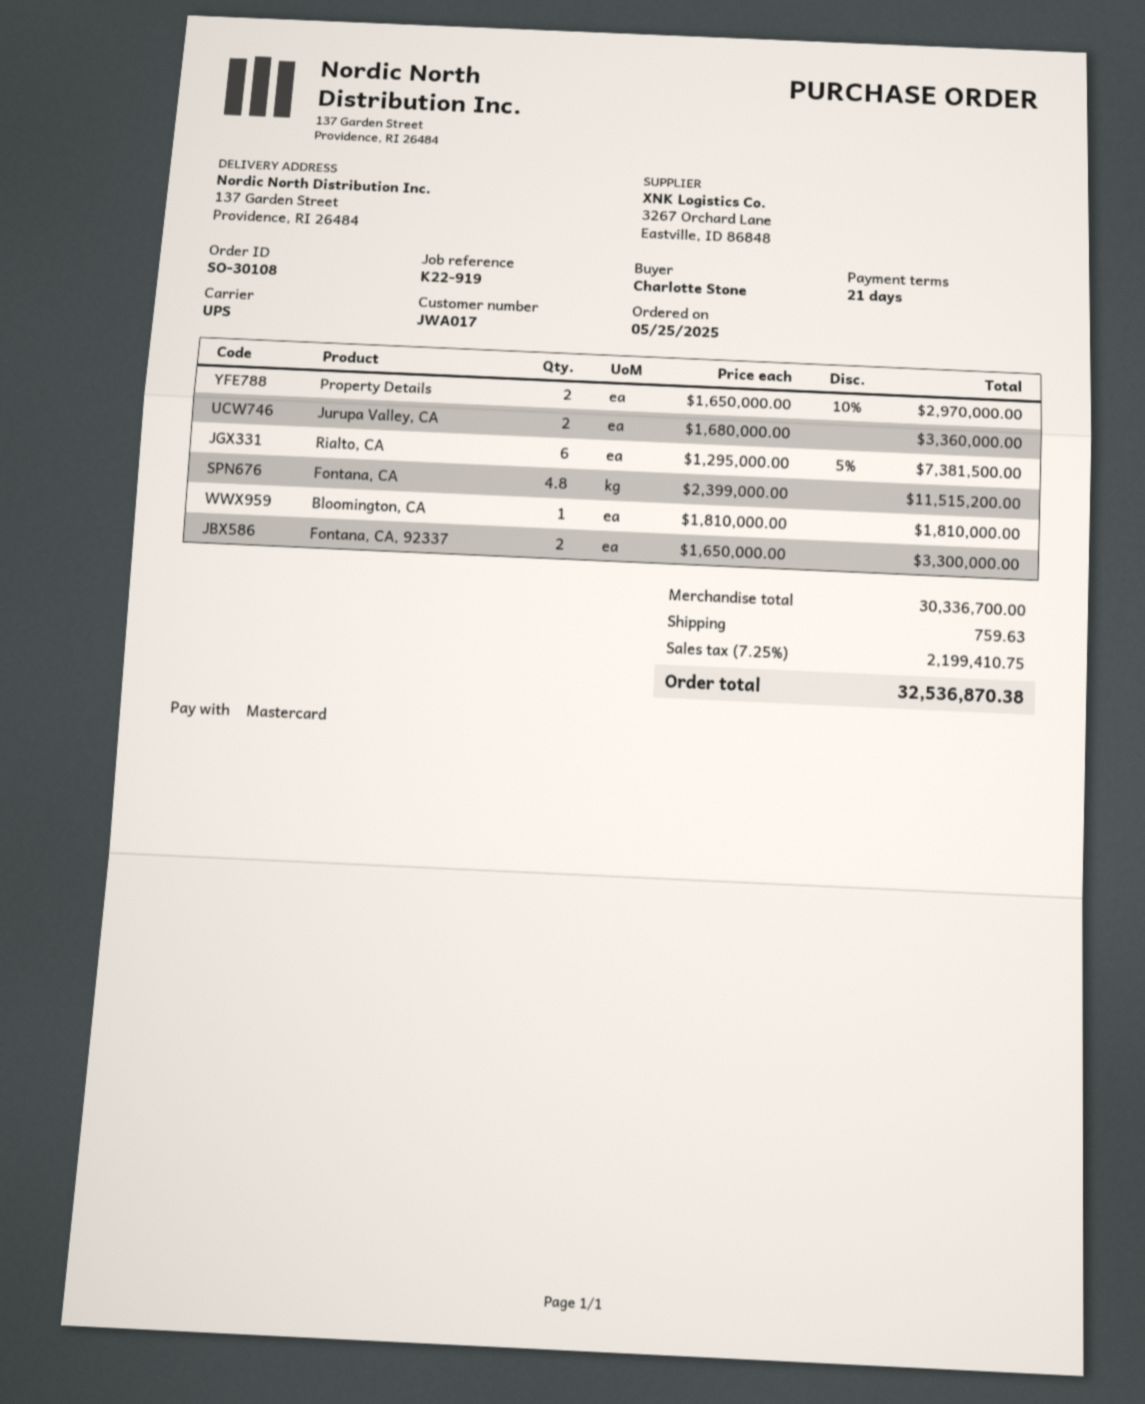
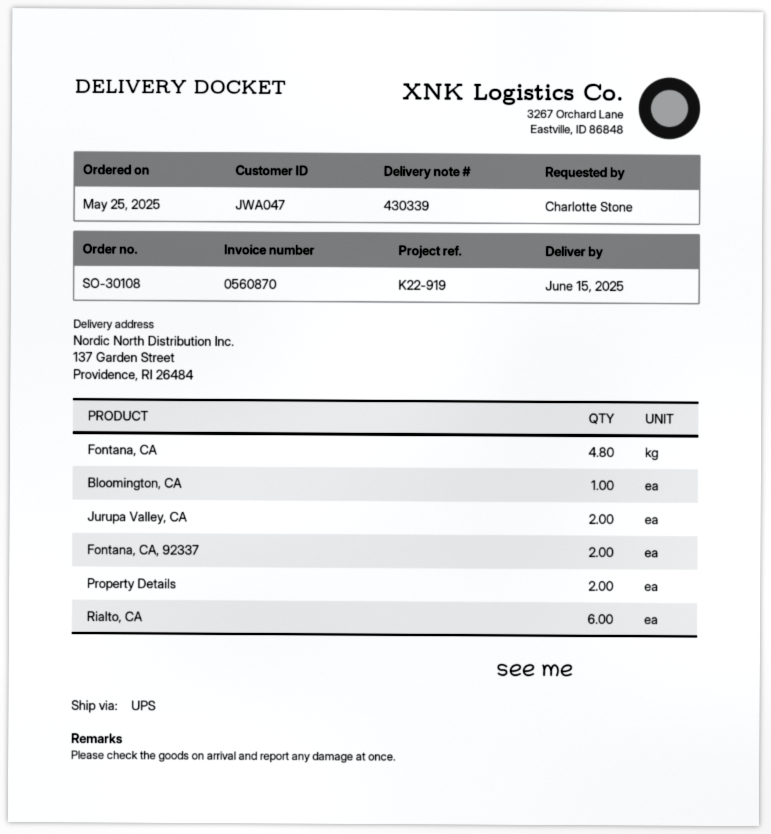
customer number: JWA017 -> JWA047

